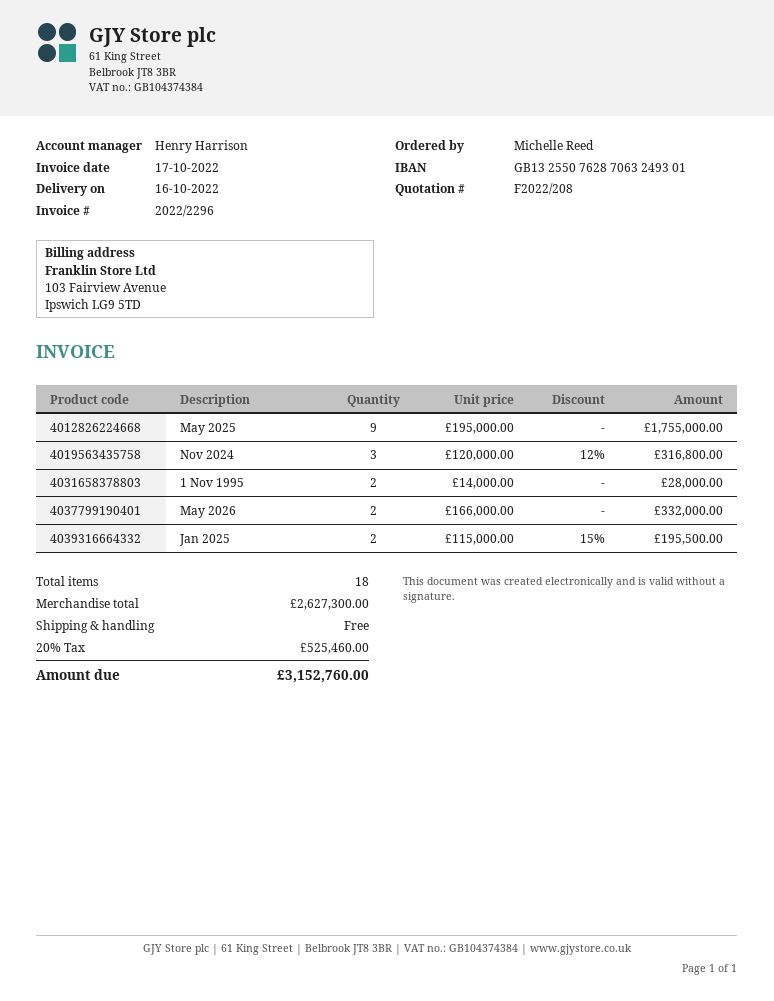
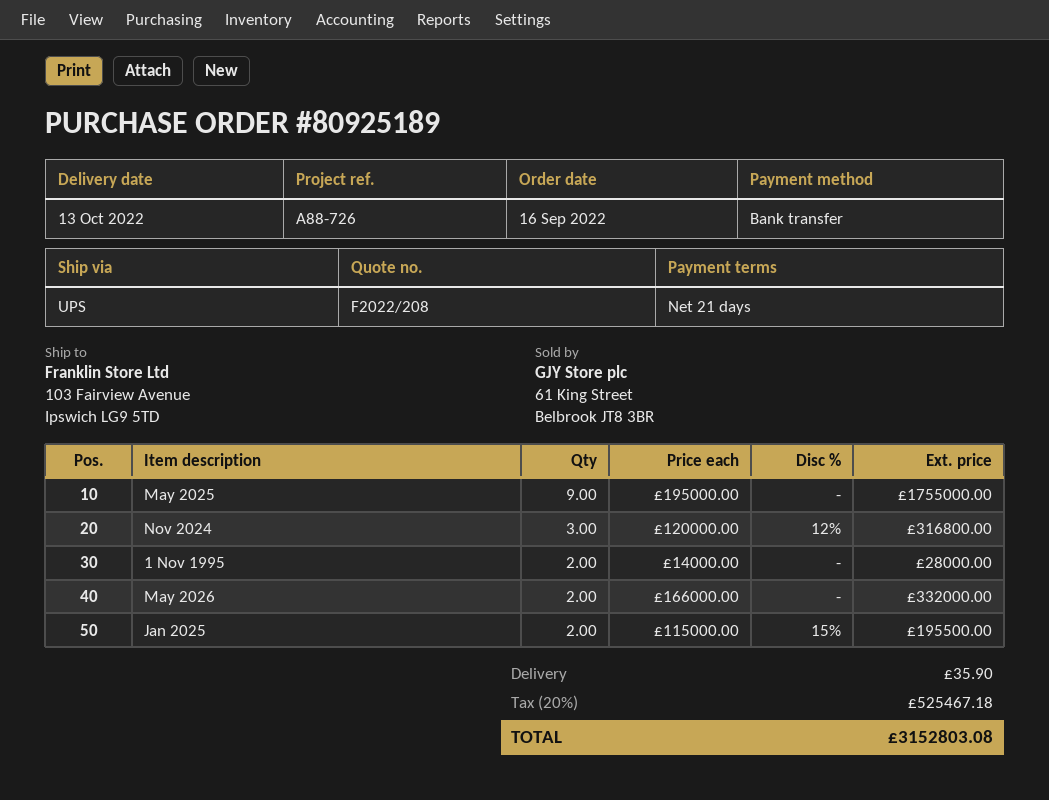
delivery date: 2022-10-16 -> 2022-10-13
shipping: 0.00 -> 35.90
tax: 20% = 525460.00 -> 20% = 525467.18
total: 3152760.00 -> 3152803.08

